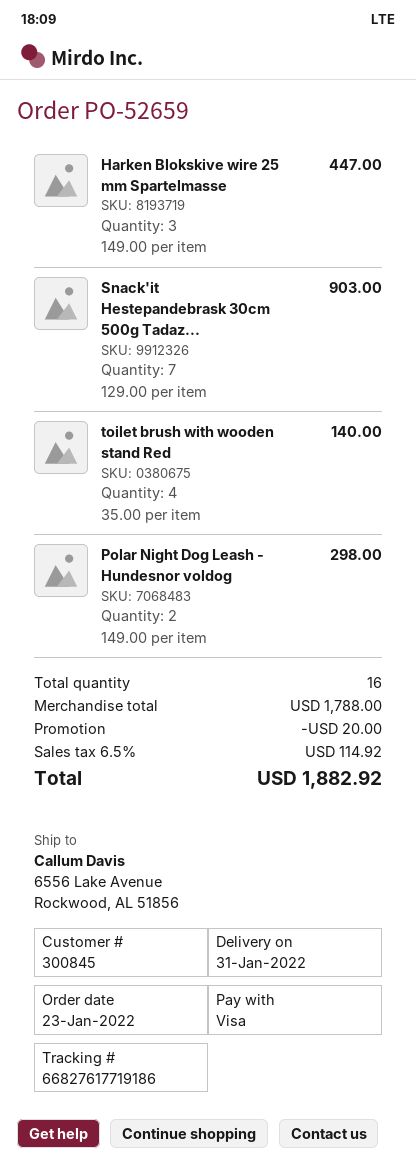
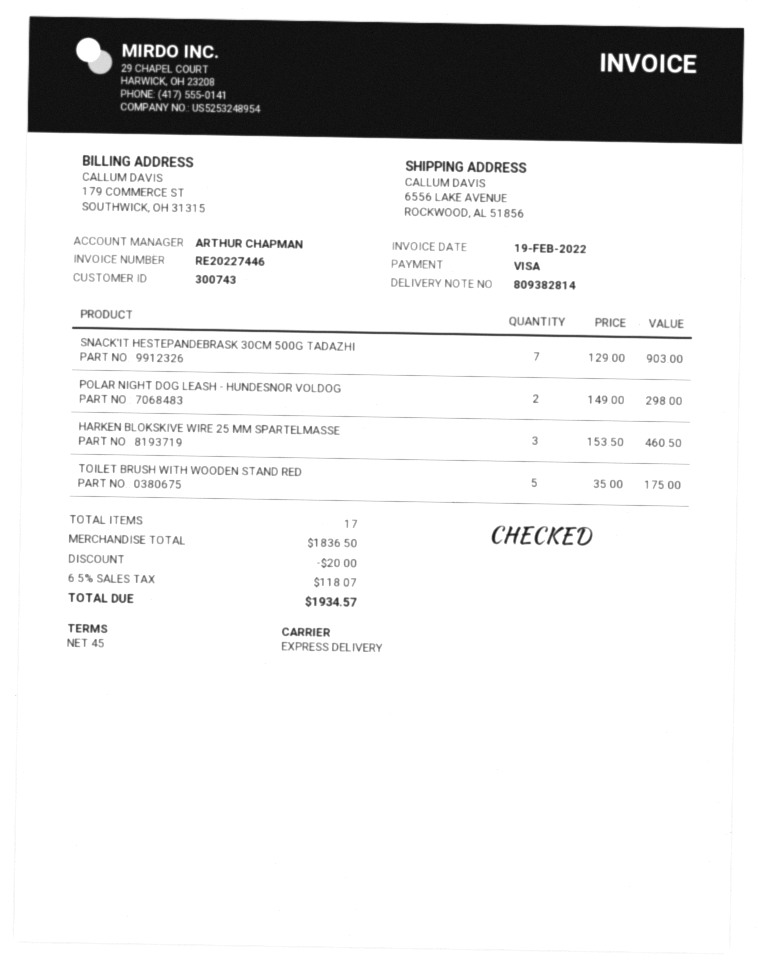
customer number: 300845 -> 300743
Harken Blokskive wire 25 mm Spartelmasse: 3 x 149.00 = 447.00 -> 3 x 153.50 = 460.50
toilet brush with wooden stand Red: 4 x 35.00 = 140.00 -> 5 x 35.00 = 175.00
total quantity: 16 -> 17
subtotal: 1788.00 -> 1836.50
tax: 6.5% = 114.92 -> 6.5% = 118.07
total: 1882.92 -> 1934.57

